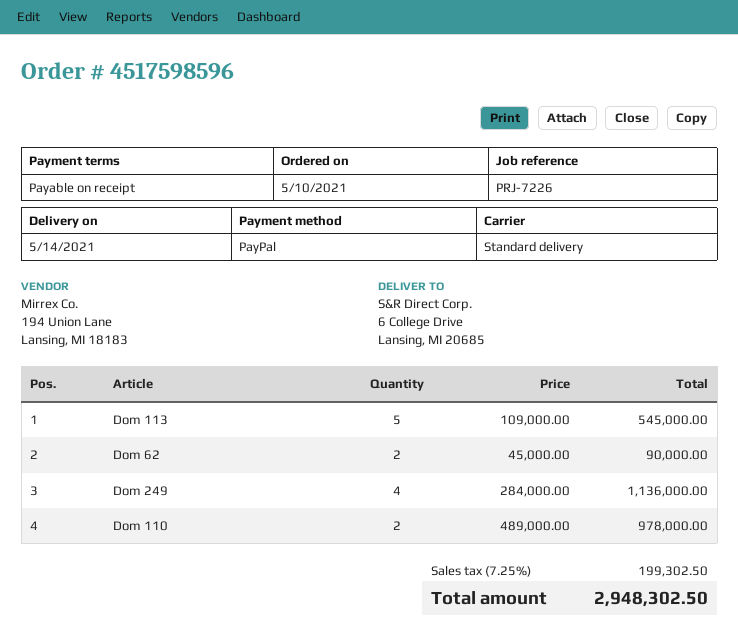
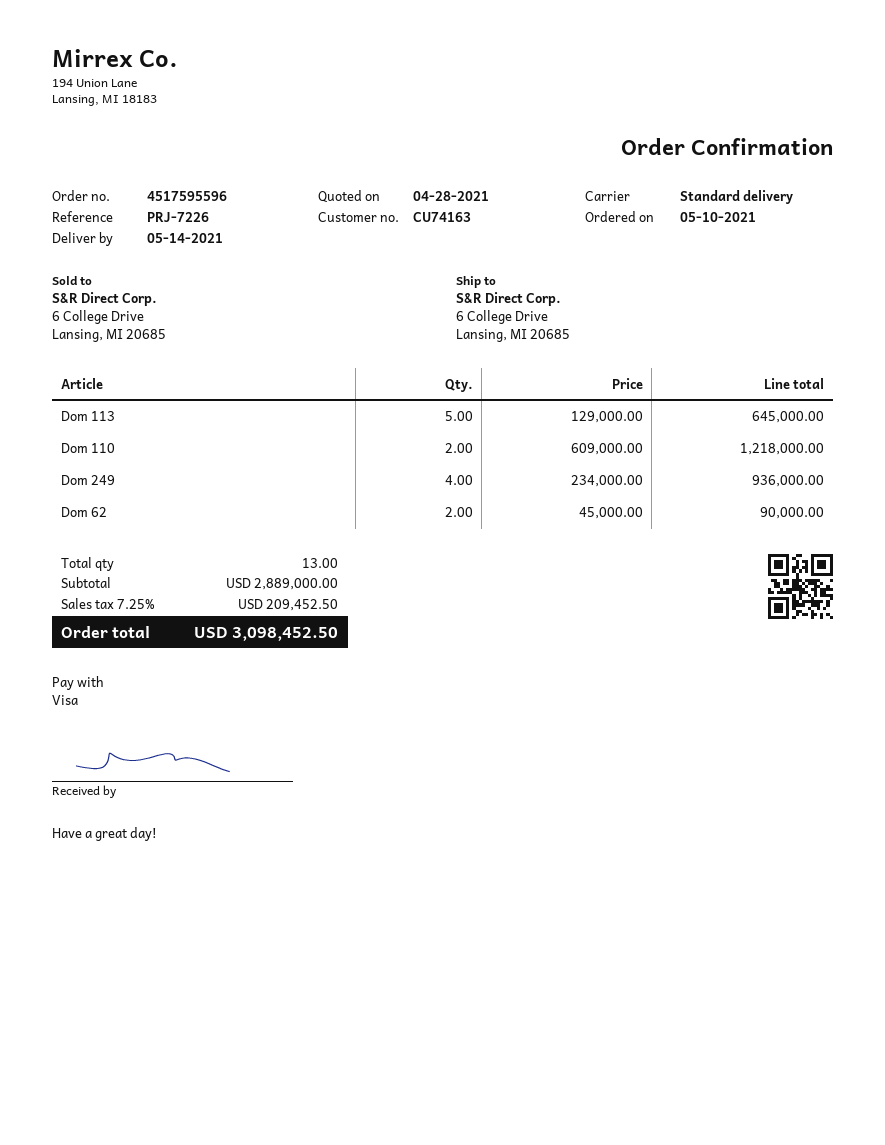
order number: 4517598596 -> 4517595596
payment method: PayPal -> Visa
Dom 113: 5 x 109000.00 = 545000.00 -> 5 x 129000.00 = 645000.00
Dom 249: 4 x 284000.00 = 1136000.00 -> 4 x 234000.00 = 936000.00
Dom 110: 2 x 489000.00 = 978000.00 -> 2 x 609000.00 = 1218000.00
tax: 7.25% = 199302.50 -> 7.25% = 209452.50
total: 2948302.50 -> 3098452.50

